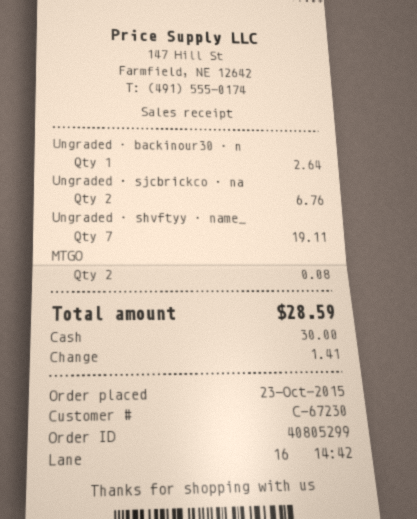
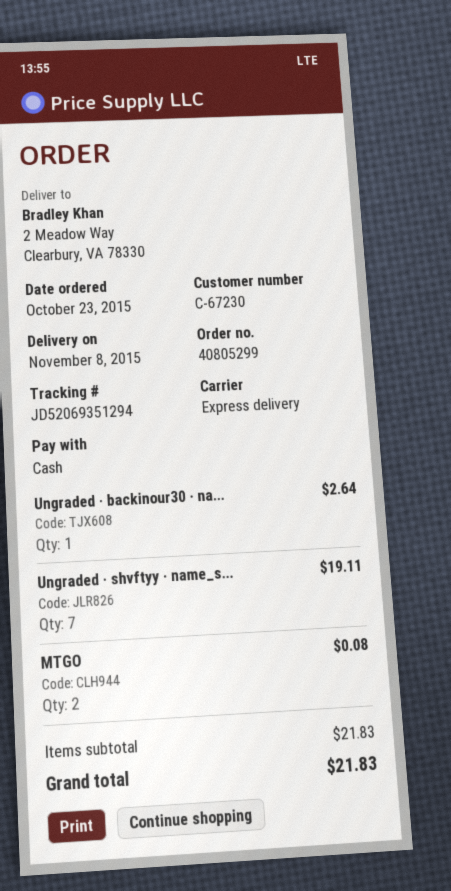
Ungraded · sjcbrickco · na: 2 for 6.76 -> none
total: 28.59 -> 21.83

